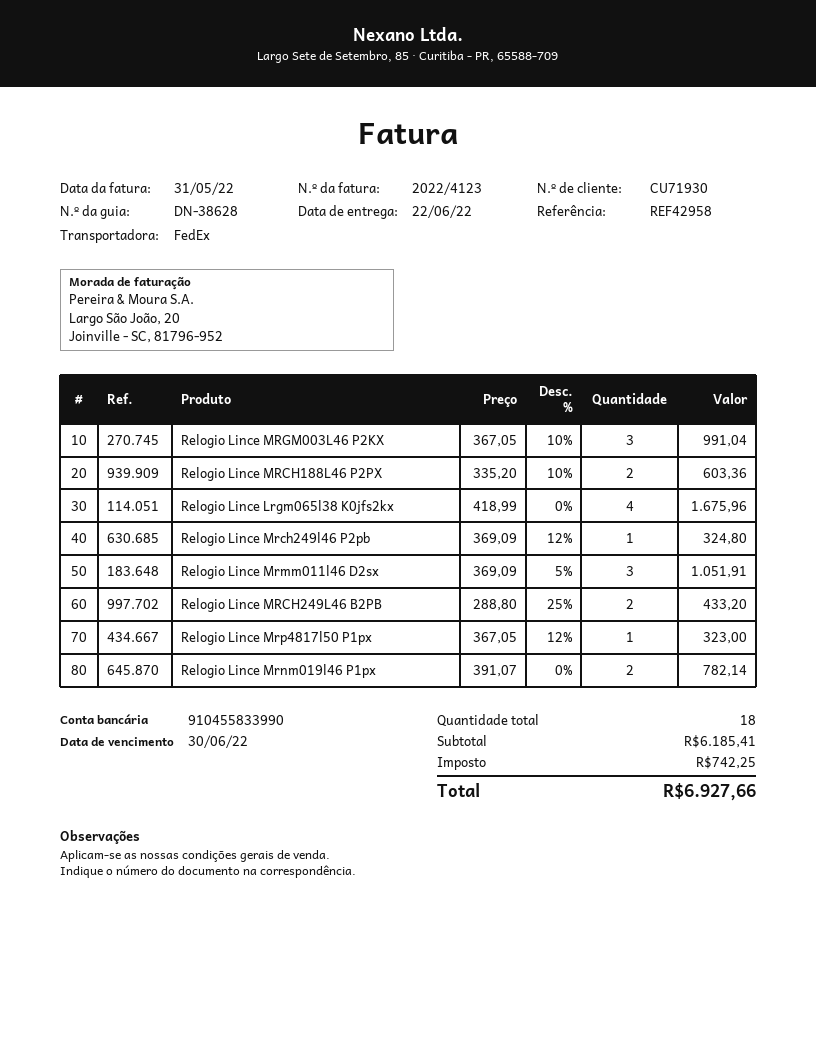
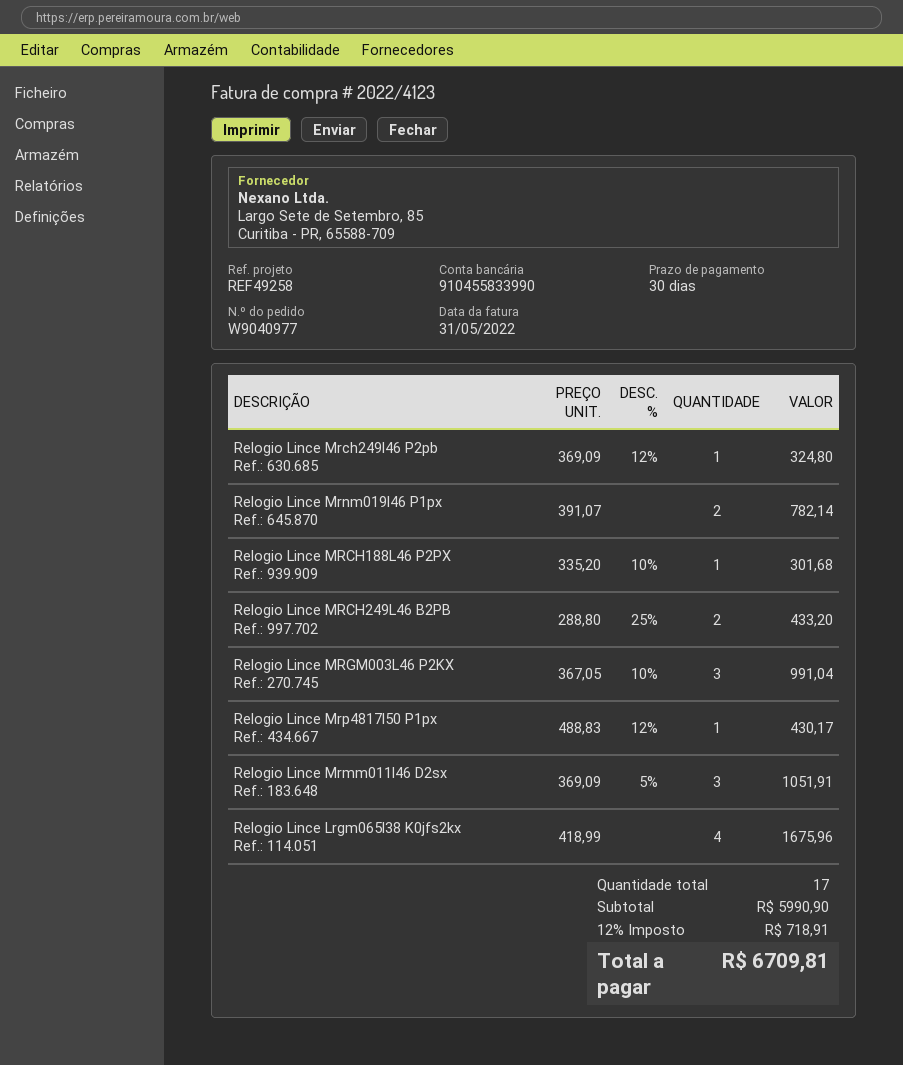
reference: REF42958 -> REF49258
Relogio Lince MRCH188L46 P2PX: 2 x 335.20 - 10% = 603.36 -> 1 x 335.20 - 10% = 301.68
Relogio Lince Mrp4817l50 P1px: 1 x 367.05 - 12% = 323.00 -> 1 x 488.83 - 12% = 430.17
total quantity: 18 -> 17
subtotal: 6185.41 -> 5990.90
tax: 742.25 -> 718.91
total: 6927.66 -> 6709.81

